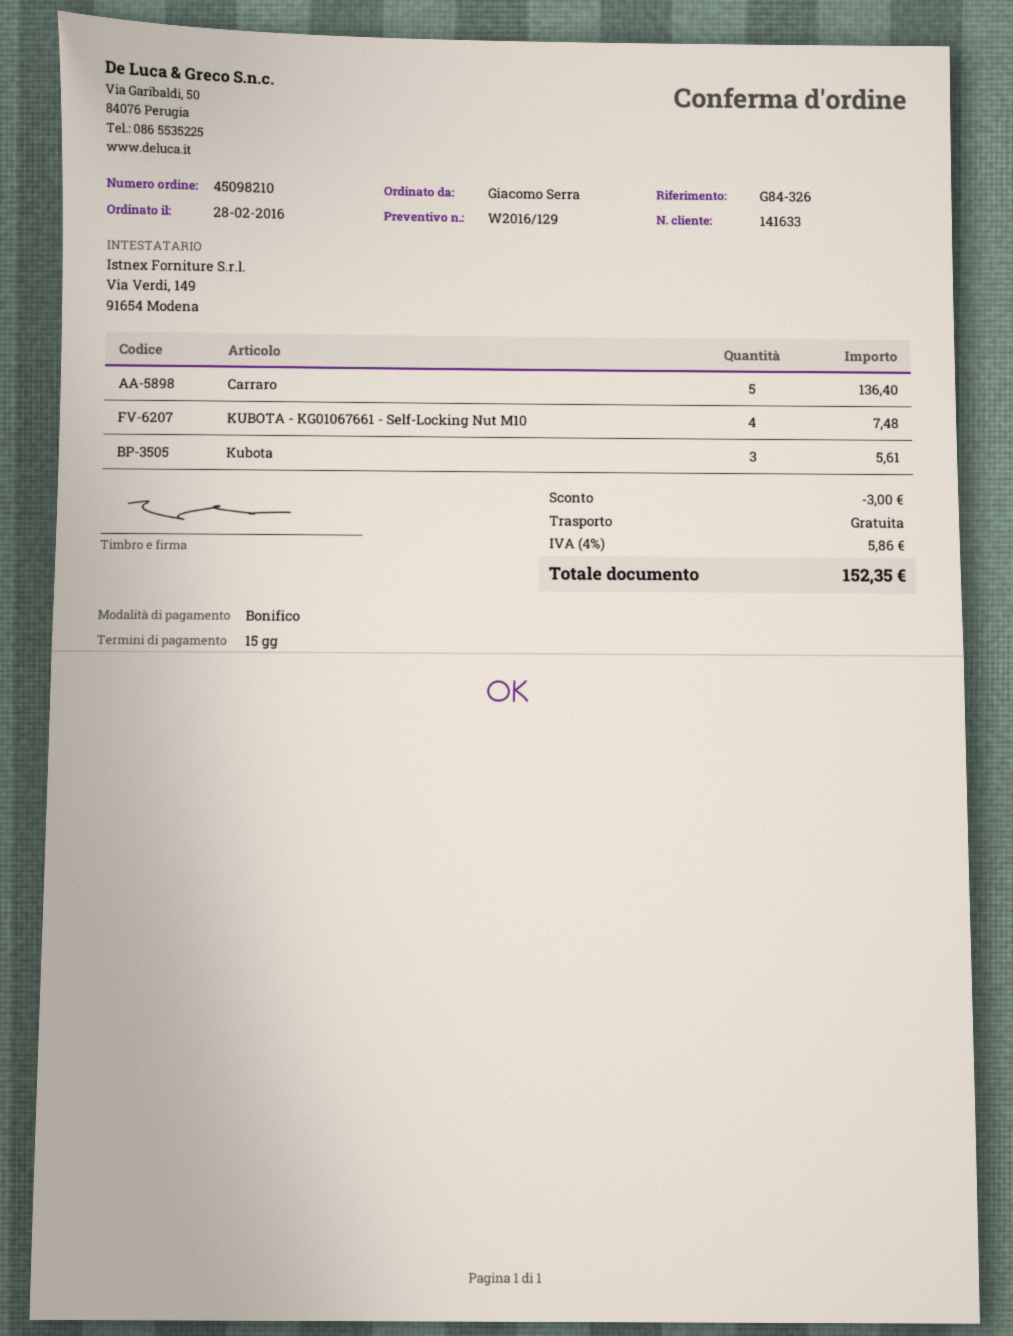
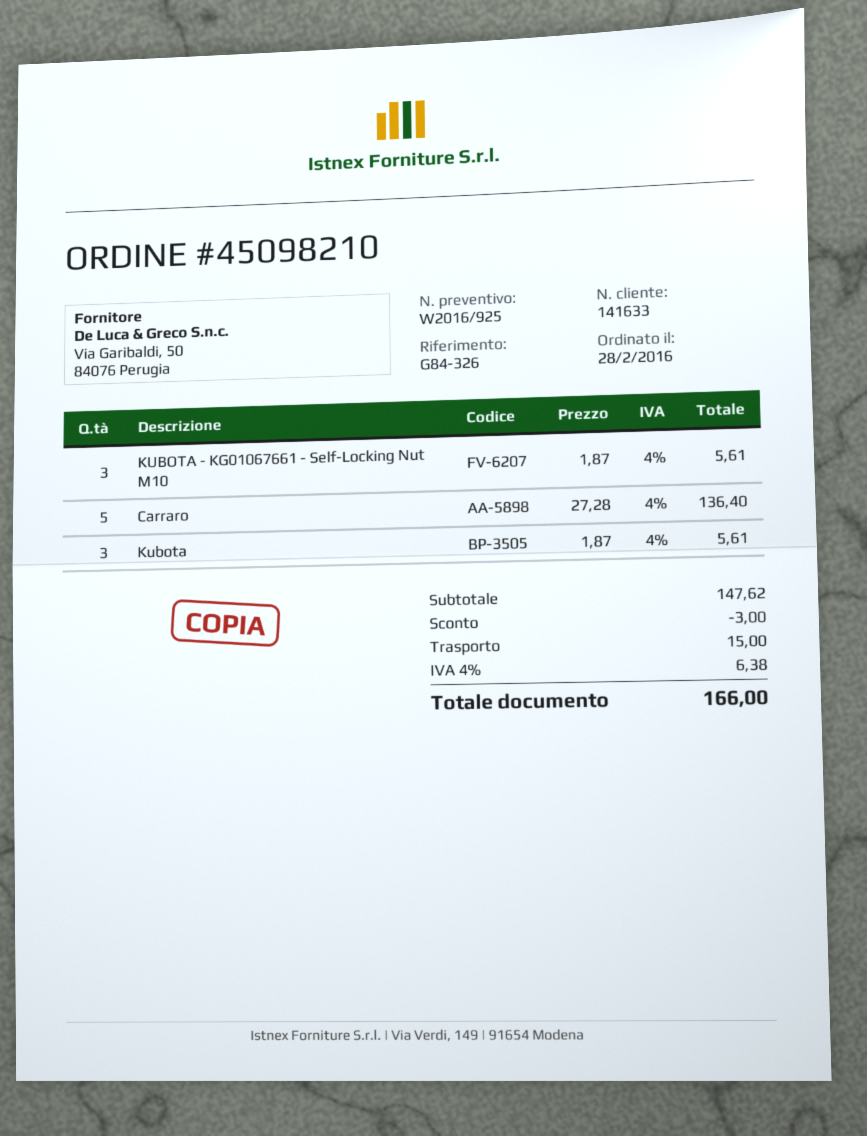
quote number: W2016/129 -> W2016/925
KUBOTA - KG01067661 - Self-Locking Nut M10: 4 for 7.48 -> 3 for 5.61
shipping: 0.00 -> 15.00
tax: 4% = 5.86 -> 4% = 6.38
total: 152.35 -> 166.00

